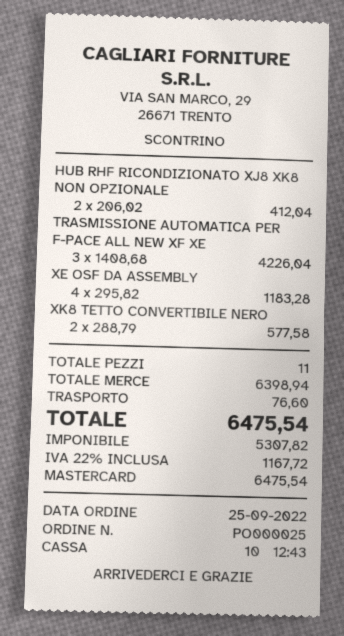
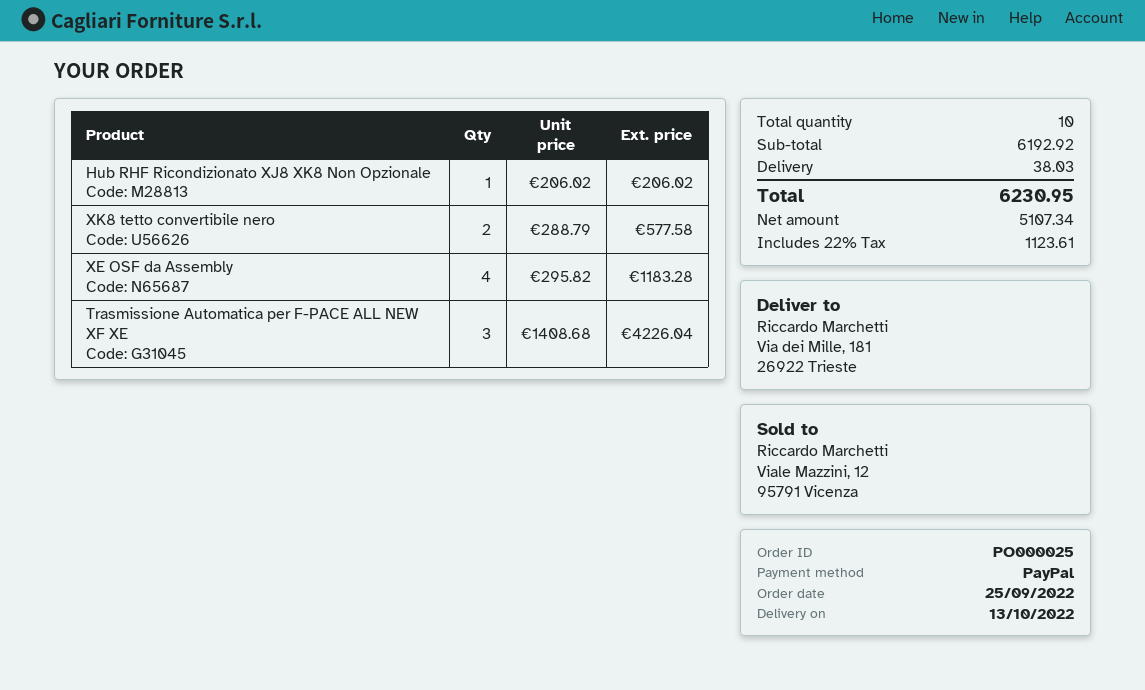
payment method: Mastercard -> PayPal
HUB RHF RICONDIZIONATO XJ8 XK8 NON OPZIONALE: 2 x 206.02 = 412.04 -> 1 x 206.02 = 206.02
total quantity: 11 -> 10
subtotal: 6398.94 -> 6192.92
shipping: 76.60 -> 38.03
net: 5307.82 -> 5107.34
tax: 22% = 1167.72 -> 22% = 1123.61
total: 6475.54 -> 6230.95

